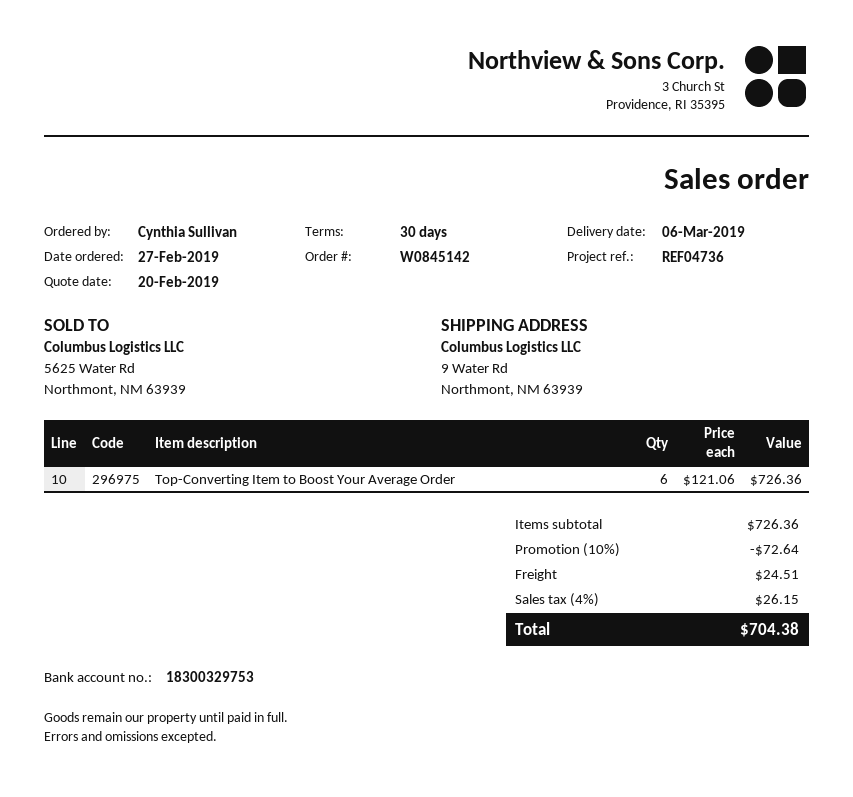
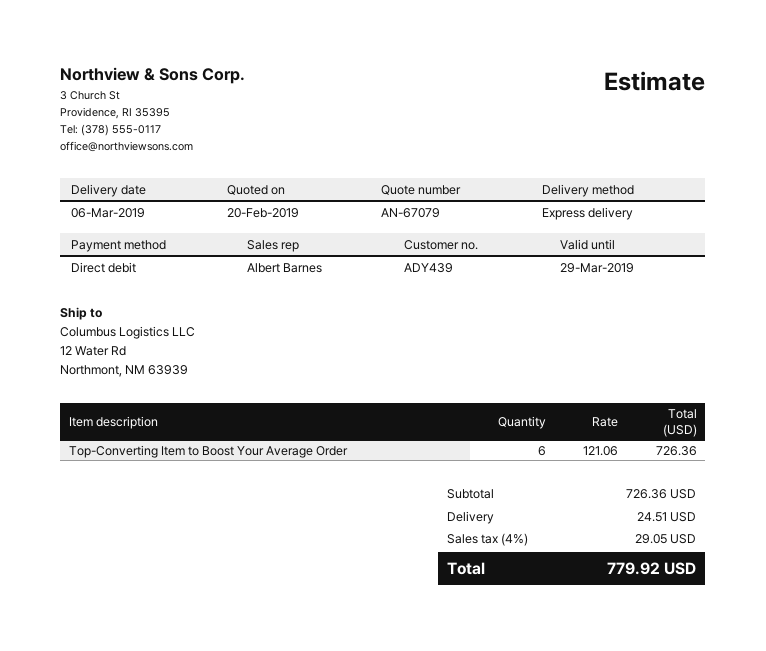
ship to: 9 Water Rd, Northmont, NM 63939 -> 12 Water Rd, Northmont, NM 63939
discount: 10% = 72.64 -> none
tax: 4% = 26.15 -> 4% = 29.05
total: 704.38 -> 779.92

